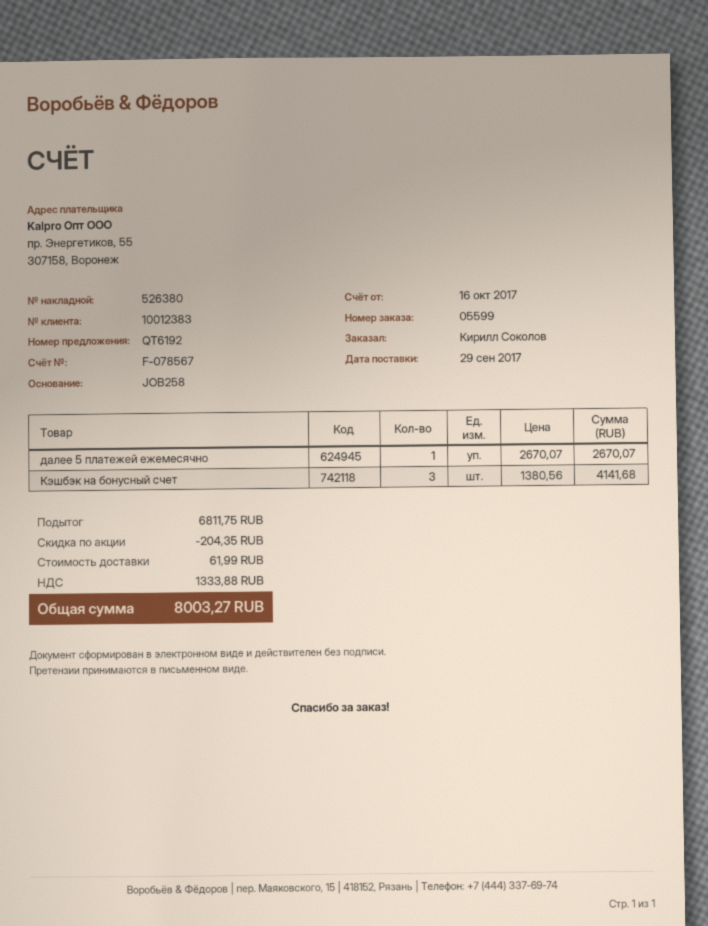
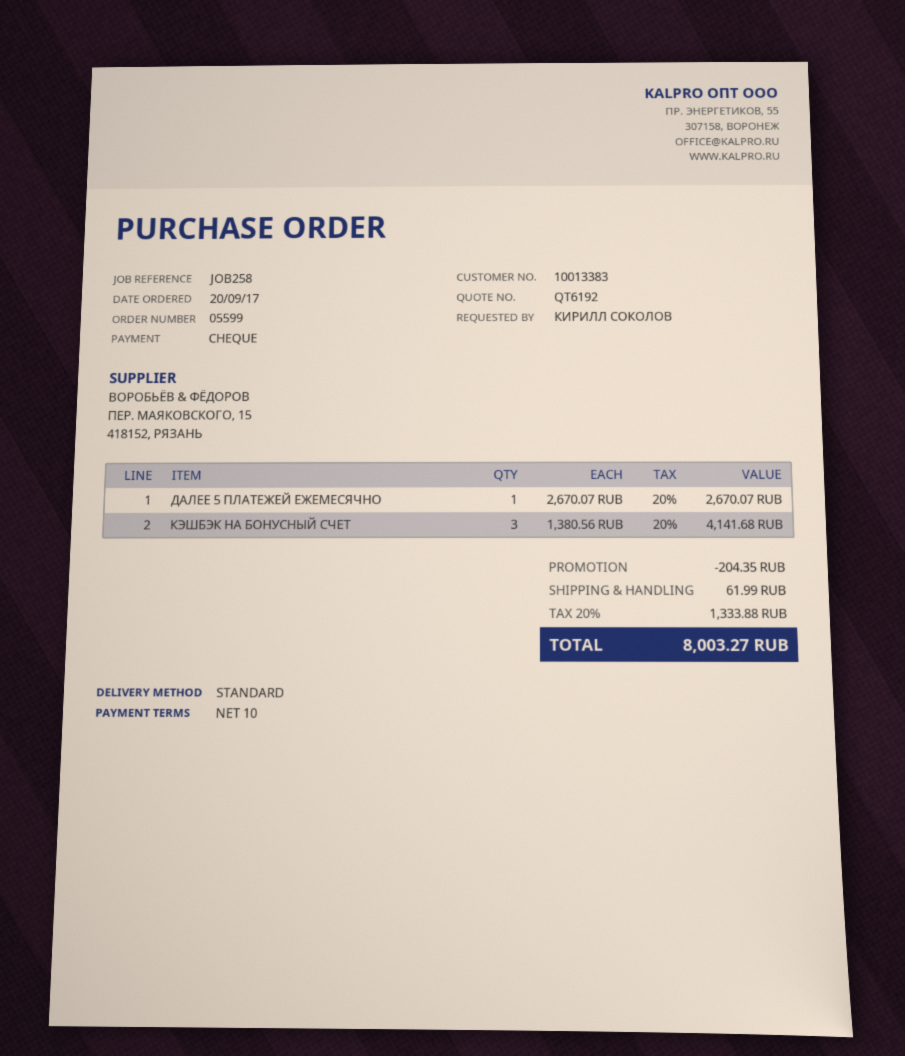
customer number: 10012383 -> 10013383

